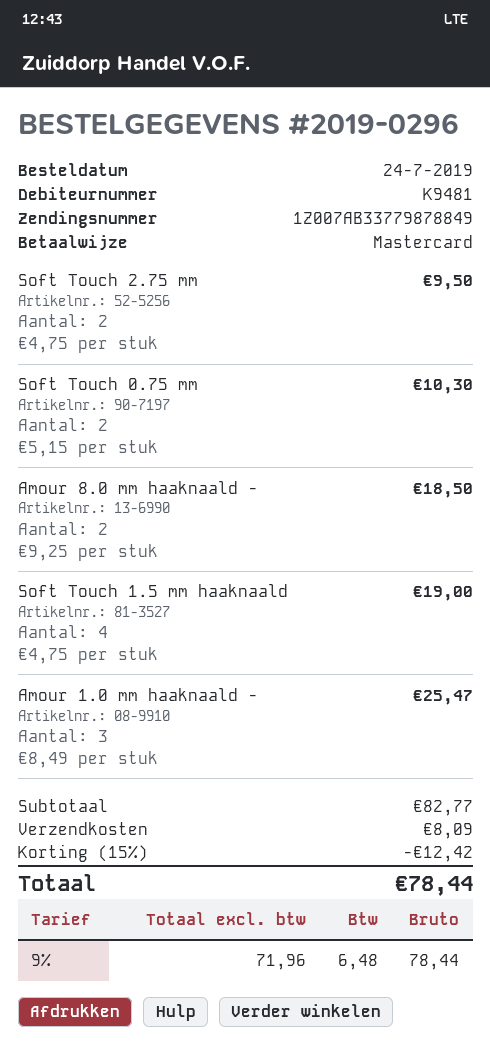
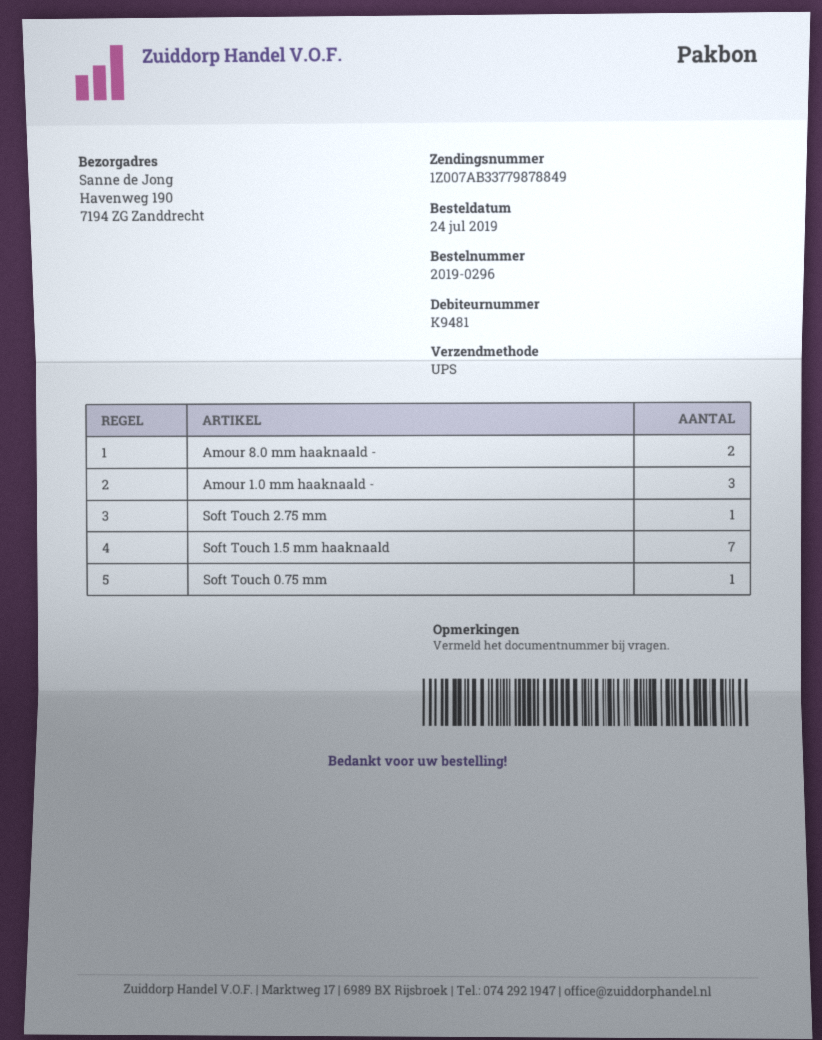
Soft Touch 2.75 mm: 2 -> 1
Soft Touch 0.75 mm: 2 -> 1
Soft Touch 1.5 mm haaknaald: 4 -> 7

